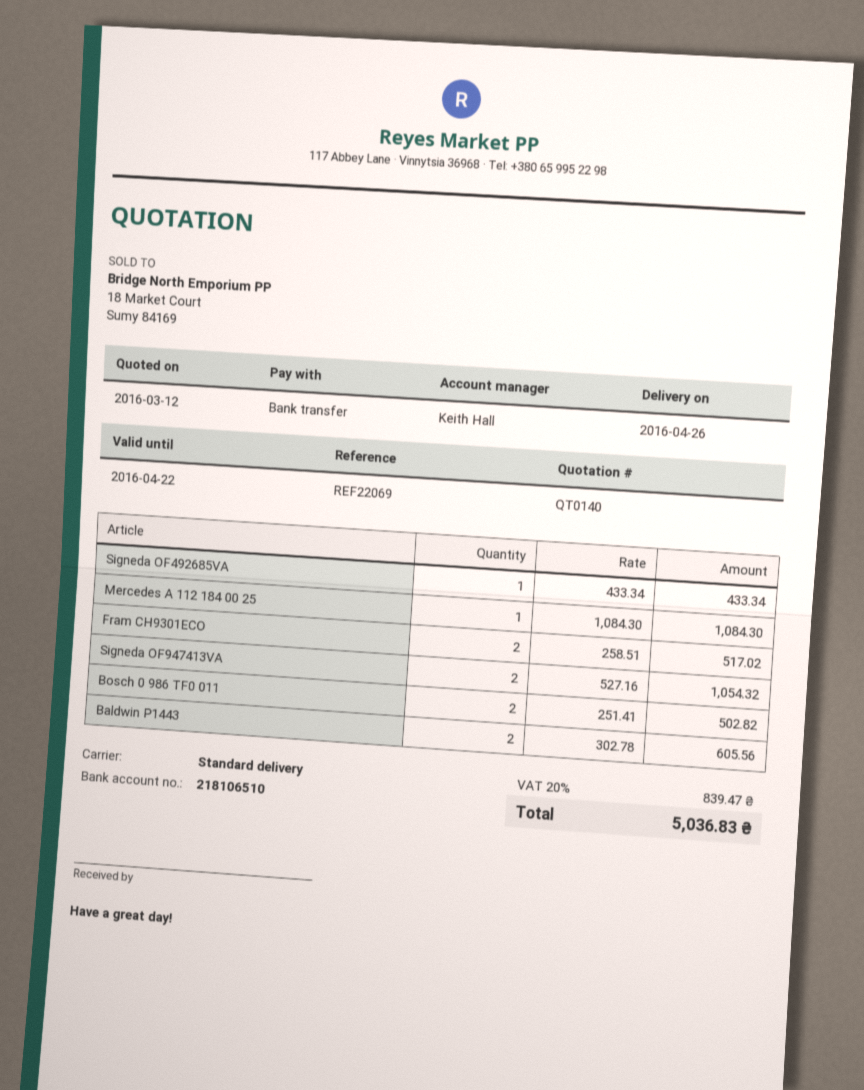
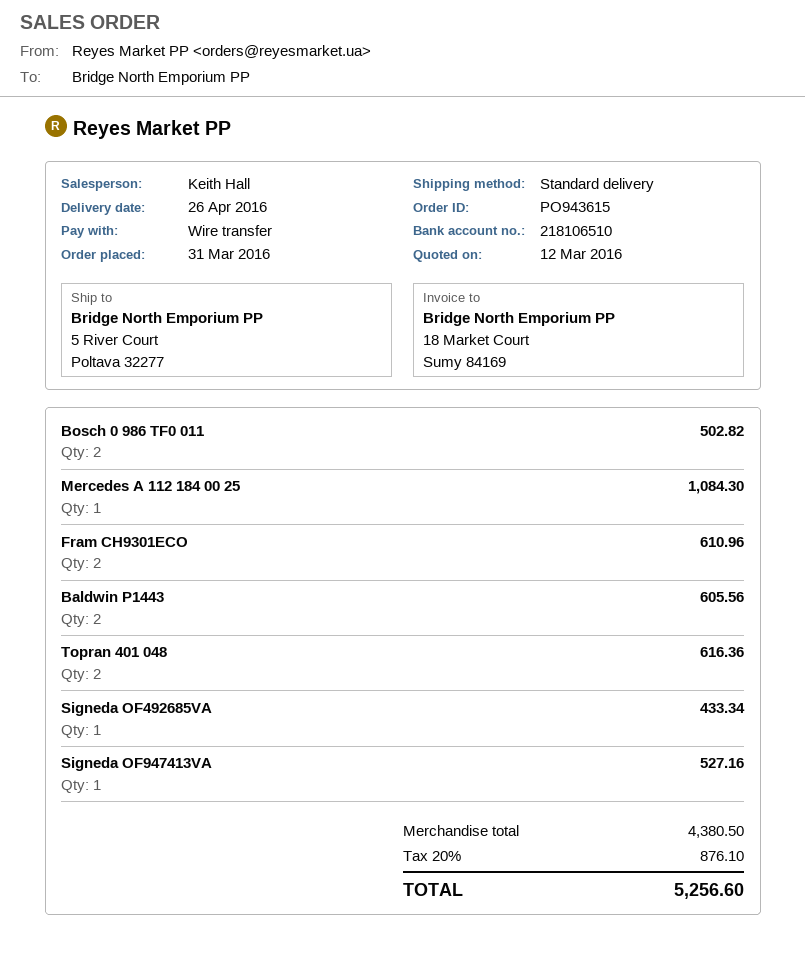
Fram CH9301ECO: 2 for 517.02 -> 2 for 610.96
Signeda OF947413VA: 2 for 1054.32 -> 1 for 527.16
Topran 401 048: none -> 2 for 616.36
tax: 20% = 839.47 -> 20% = 876.10
total: 5036.83 -> 5256.60

